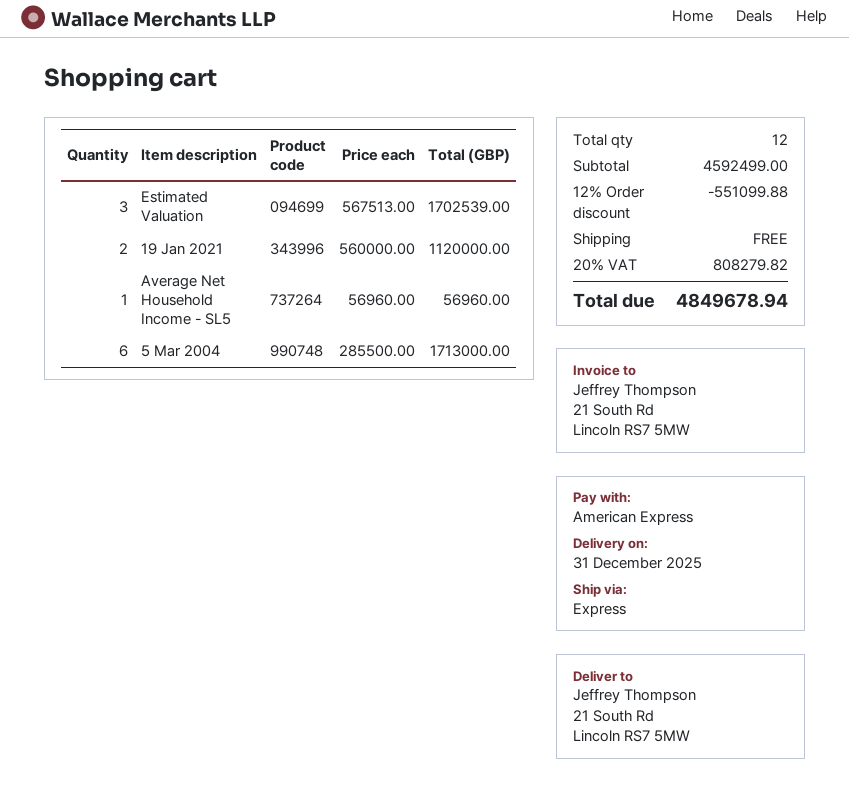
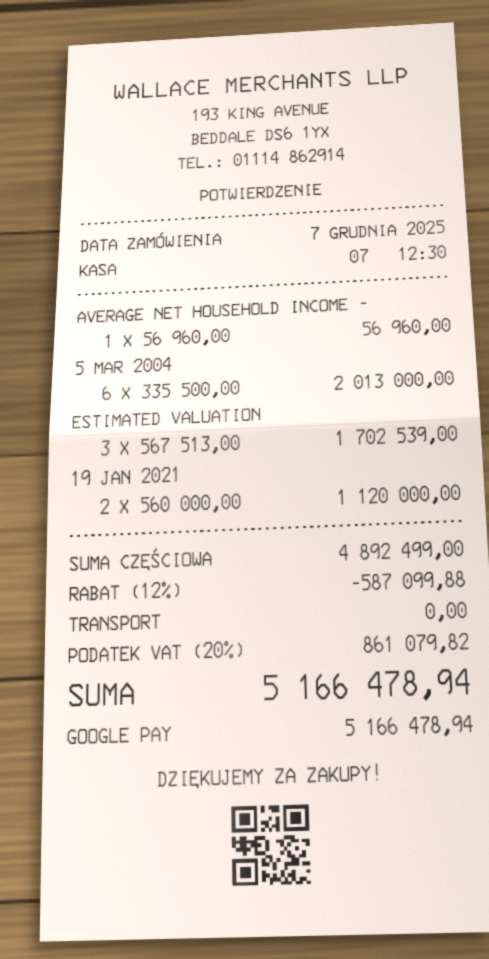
payment method: American Express -> Google Pay
5 Mar 2004: 6 x 285500.00 = 1713000.00 -> 6 x 335500.00 = 2013000.00
subtotal: 4592499.00 -> 4892499.00
discount: 12% = 551099.88 -> 12% = 587099.88
tax: 20% = 808279.82 -> 20% = 861079.82
total: 4849678.94 -> 5166478.94

